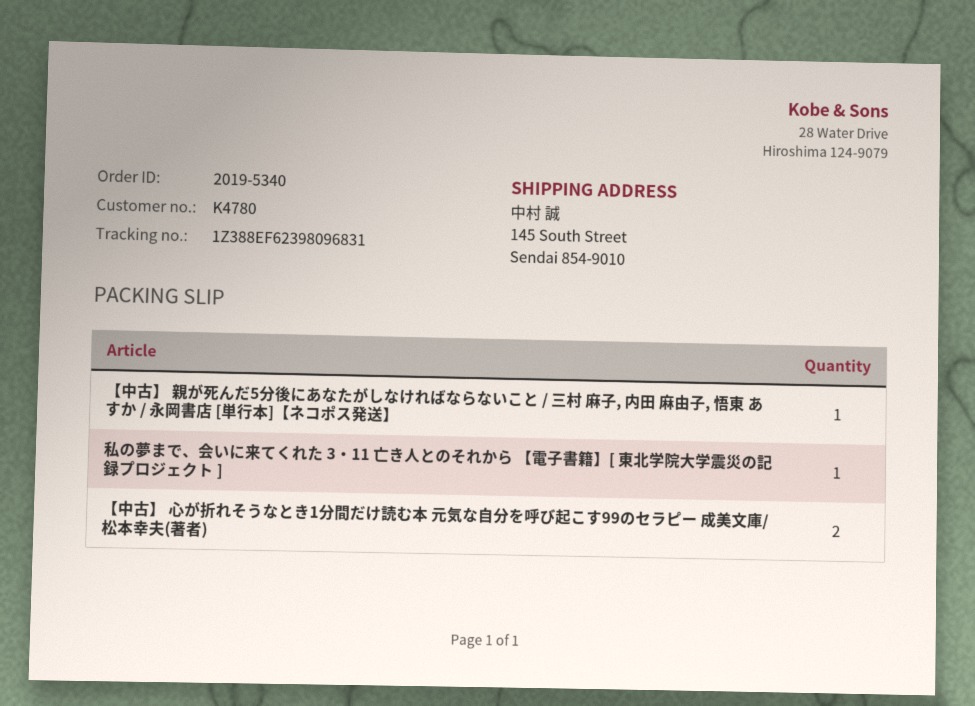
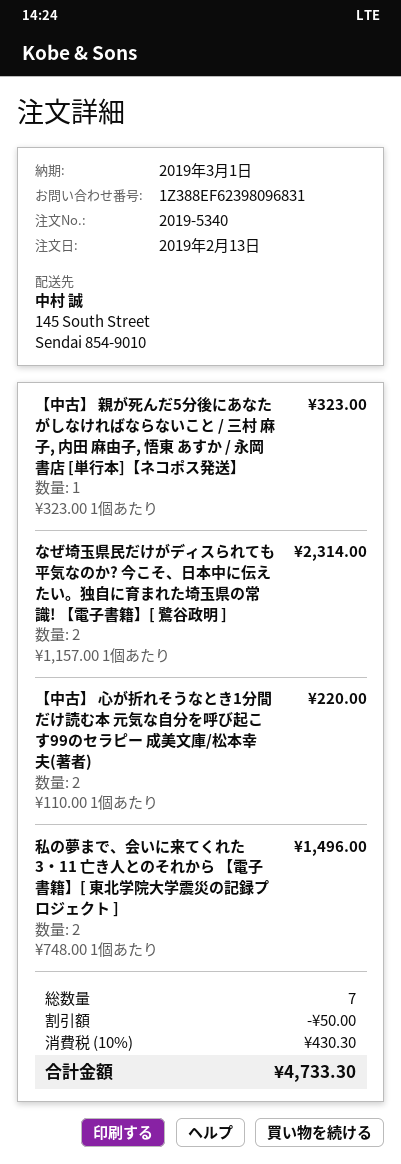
私の夢まで、会いに来てくれた 3・11 亡き人とのそれから 【電子書籍】[ 東北学院大学震災の記録プロジェクト ]: 1 -> 2
なぜ埼玉県民だけがディスられても平気なのか? 今こそ、日本中に伝えたい。独自に育まれた埼玉県の常識! 【電子書籍】[ 鷺谷政明 ]: none -> 2

